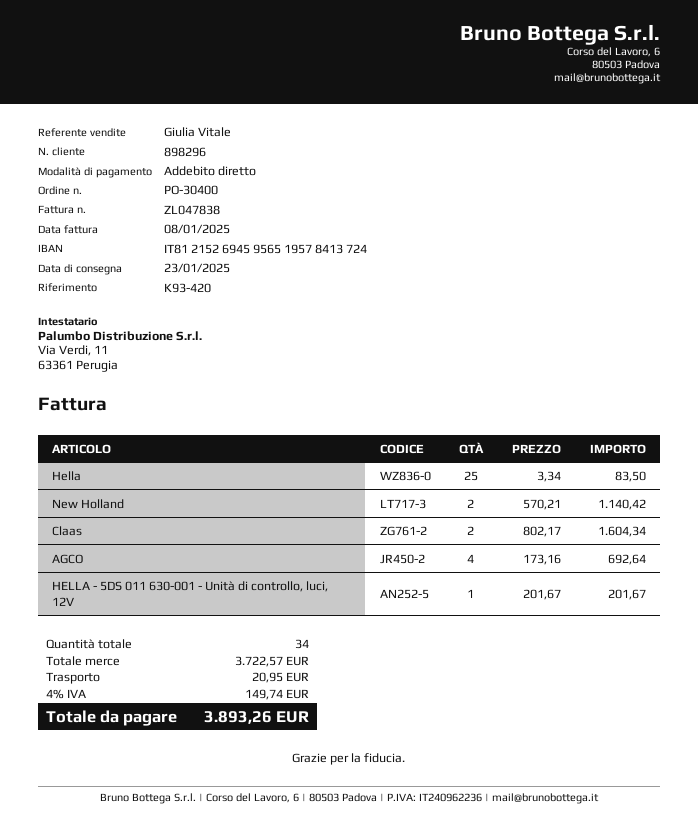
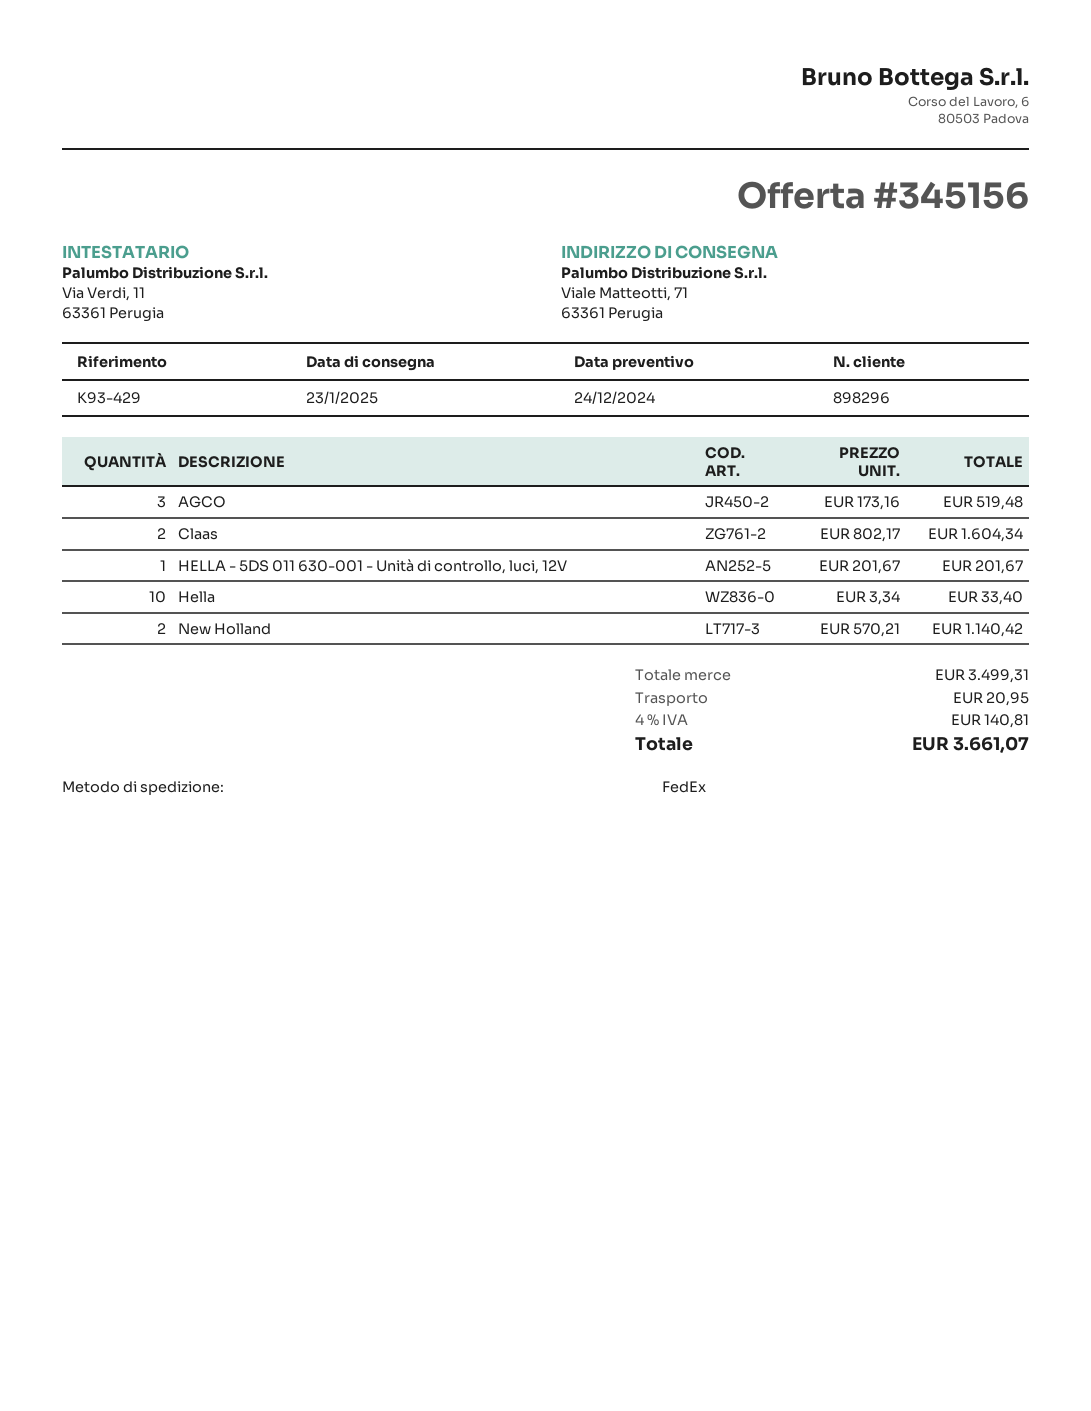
reference: K93-420 -> K93-429
Hella: 25 x 3.34 = 83.50 -> 10 x 3.34 = 33.40
AGCO: 4 x 173.16 = 692.64 -> 3 x 173.16 = 519.48
subtotal: 3722.57 -> 3499.31
tax: 4% = 149.74 -> 4% = 140.81
total: 3893.26 -> 3661.07

